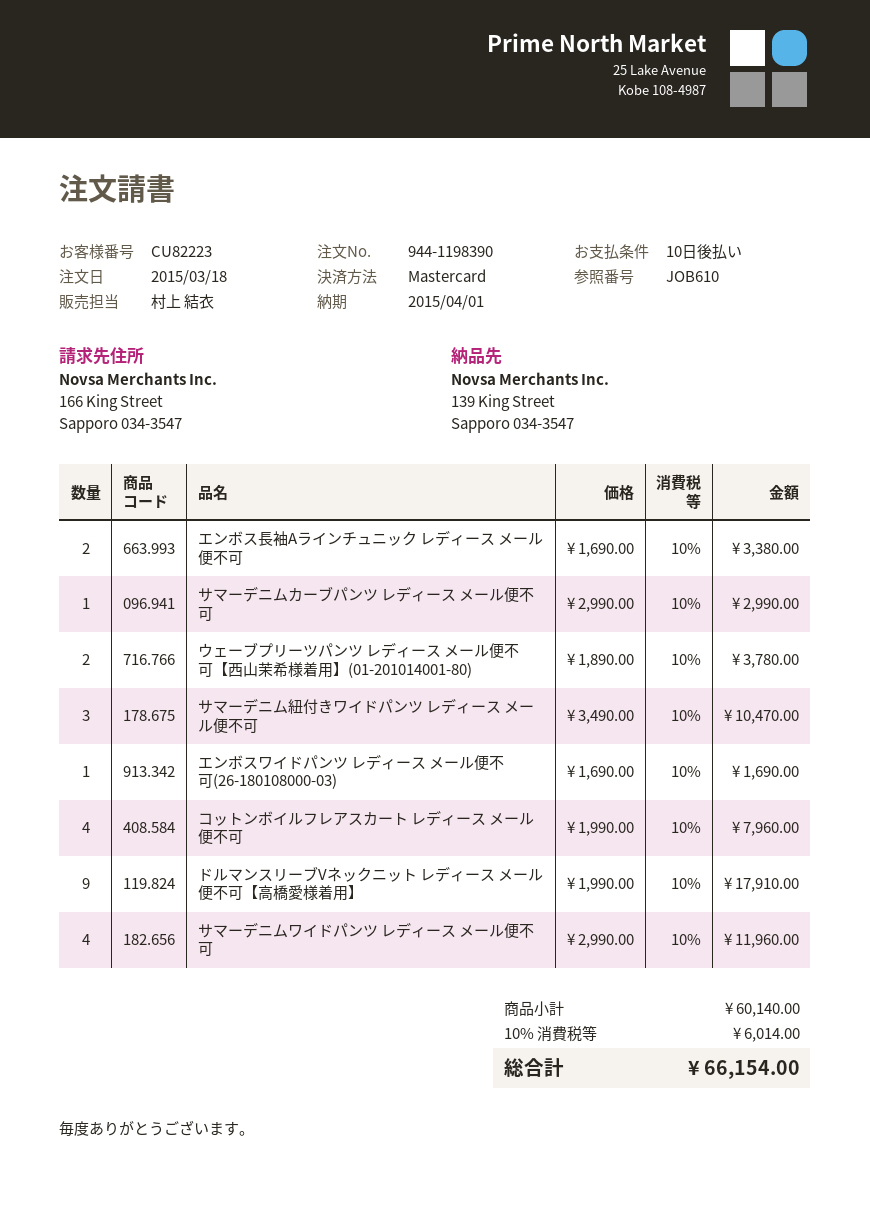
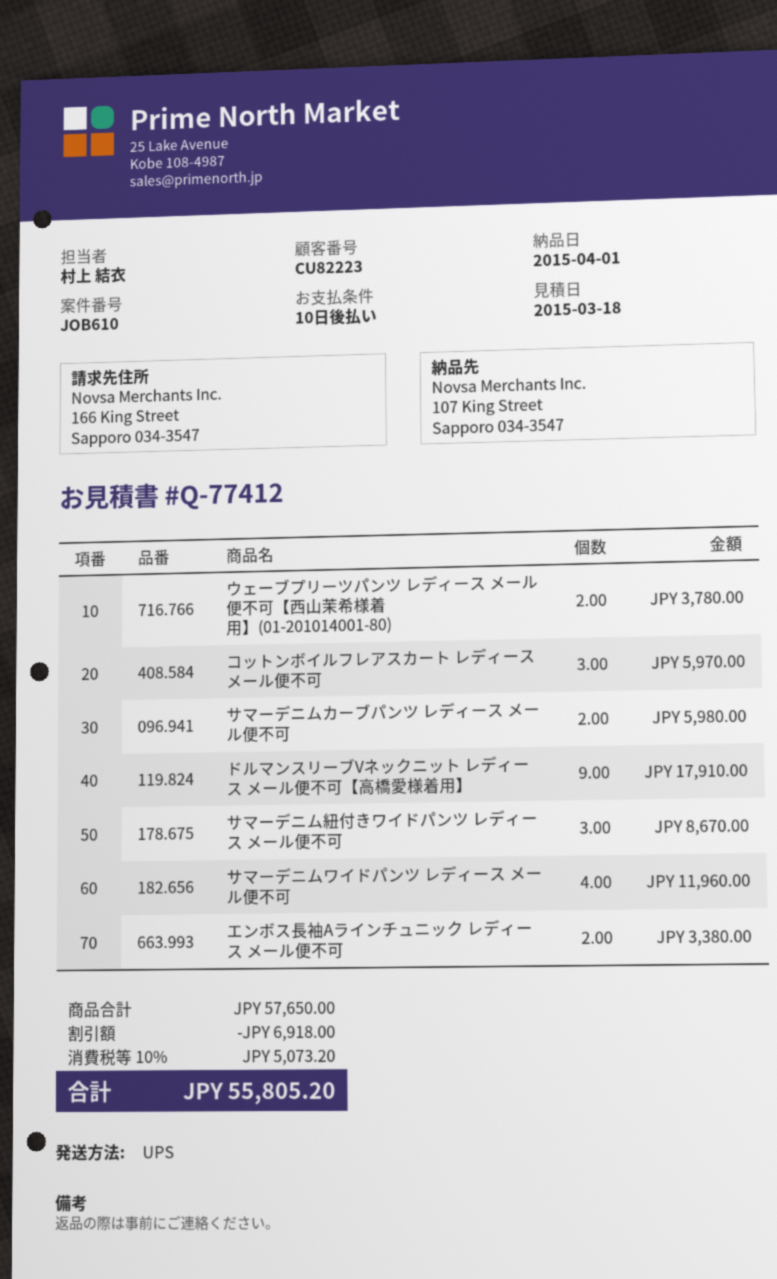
ship to: 139 King Street, Sapporo 034-3547 -> 107 King Street, Sapporo 034-3547
サマーデニムカーブパンツ レディース メール便不可: 1 for 2990.00 -> 2 for 5980.00
サマーデニム紐付きワイドパンツ レディース メール便不可: 3 for 10470.00 -> 3 for 8670.00
エンボスワイドパンツ レディース メール便不可(26-180108000-03): 1 for 1690.00 -> none
コットンボイルフレアスカート レディース メール便不可: 4 for 7960.00 -> 3 for 5970.00
subtotal: 60140.00 -> 57650.00
discount: none -> 6918.00
tax: 10% = 6014.00 -> 10% = 5073.20
total: 66154.00 -> 55805.20

